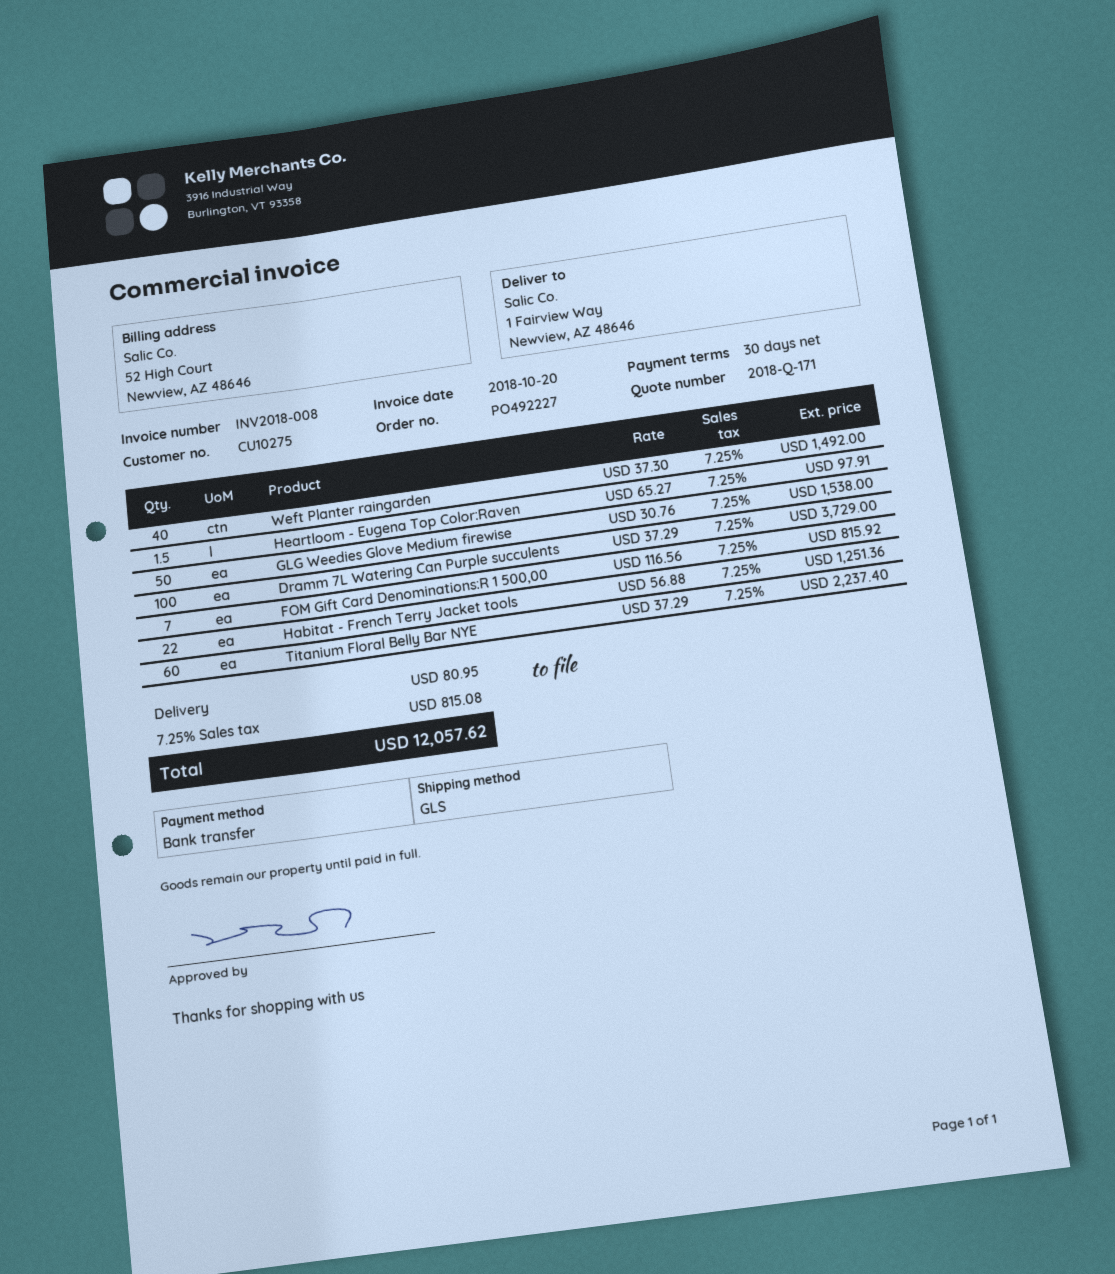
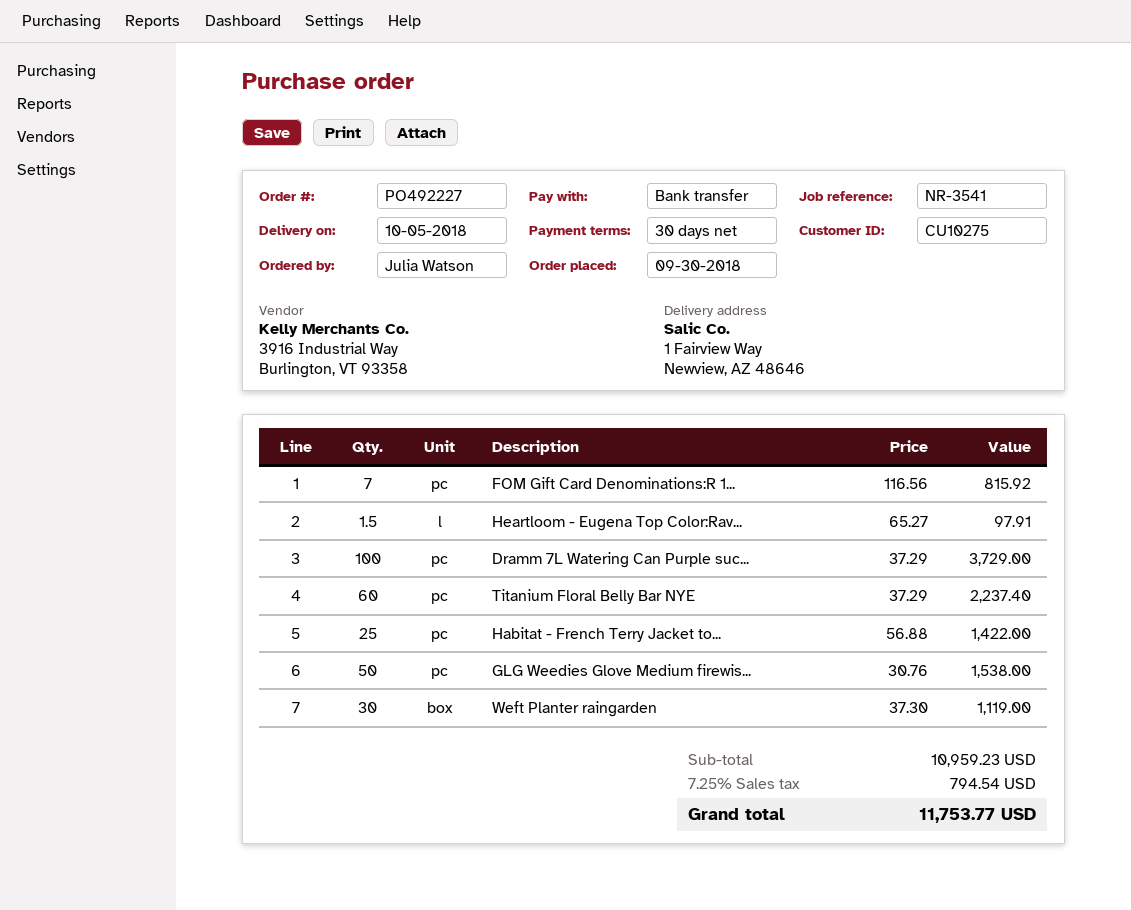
Weft Planter raingarden: 40 x 37.30 = 1492.00 -> 30 x 37.30 = 1119.00
Habitat - French Terry Jacket tools: 22 x 56.88 = 1251.36 -> 25 x 56.88 = 1422.00
shipping: 80.95 -> none
tax: 7.25% = 815.08 -> 7.25% = 794.54
total: 12057.62 -> 11753.77

